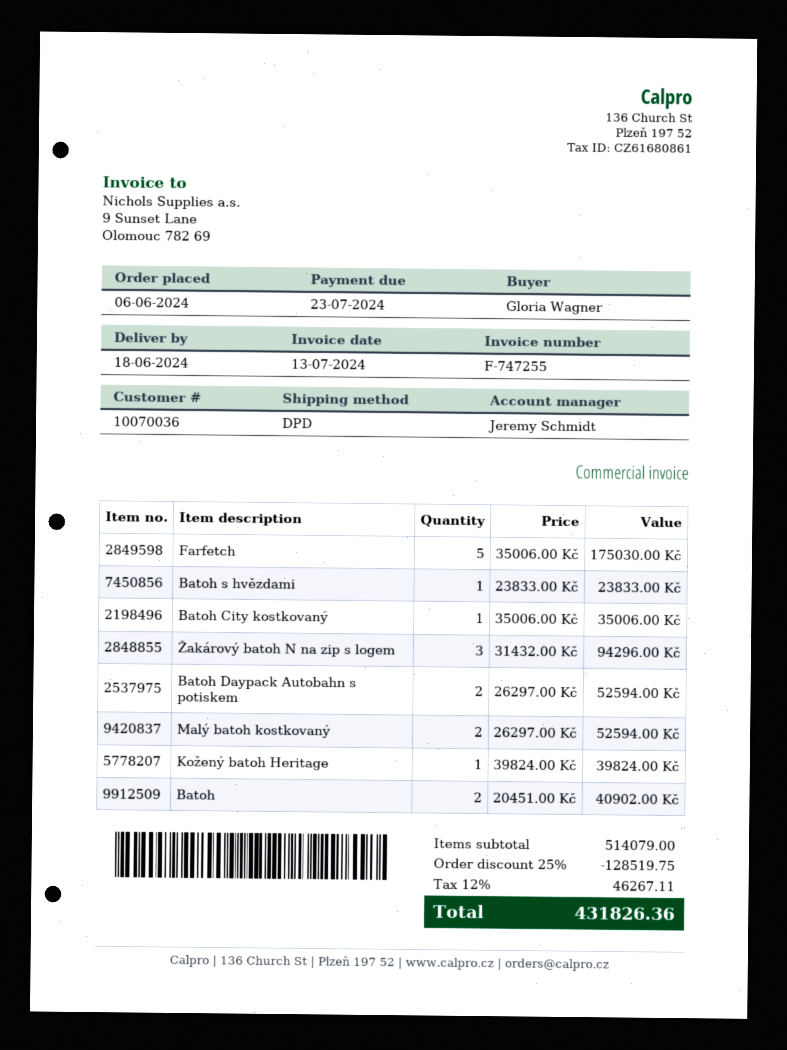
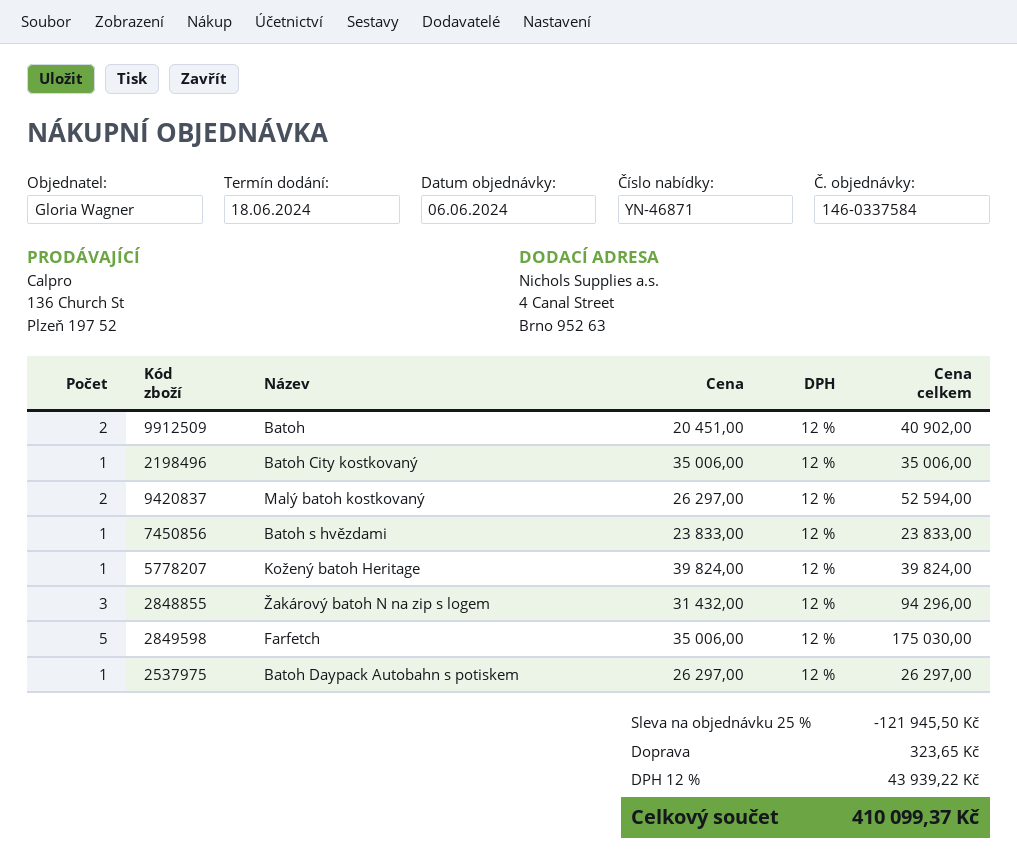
Batoh Daypack Autobahn s potiskem: 2 x 26297.00 = 52594.00 -> 1 x 26297.00 = 26297.00
discount: 25% = 128519.75 -> 25% = 121945.50
shipping: none -> 323.65
tax: 12% = 46267.11 -> 12% = 43939.22
total: 431826.36 -> 410099.37

